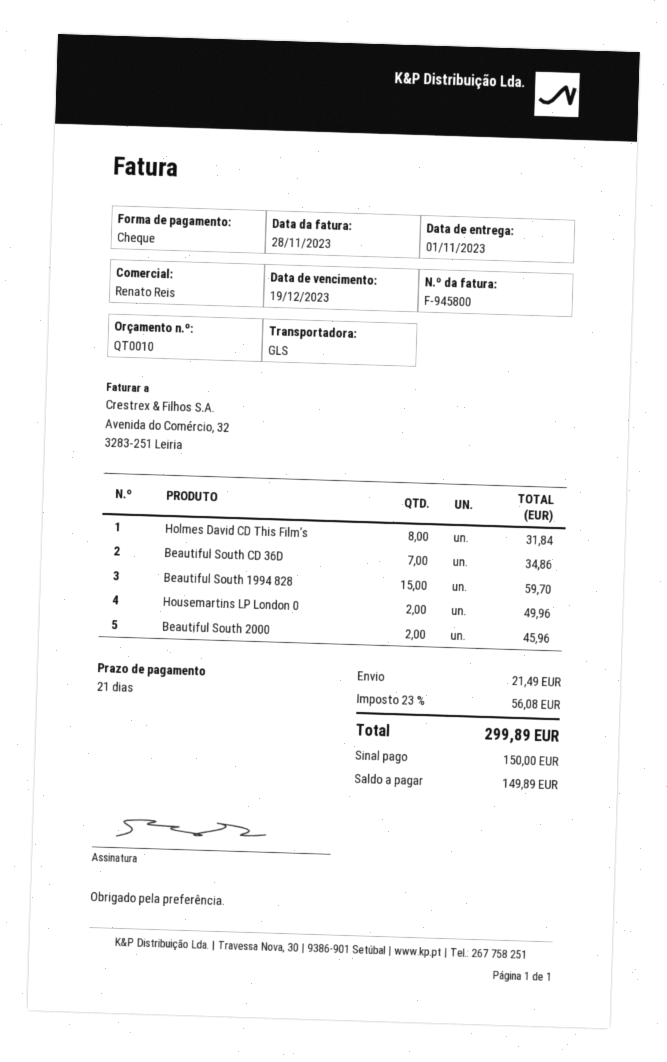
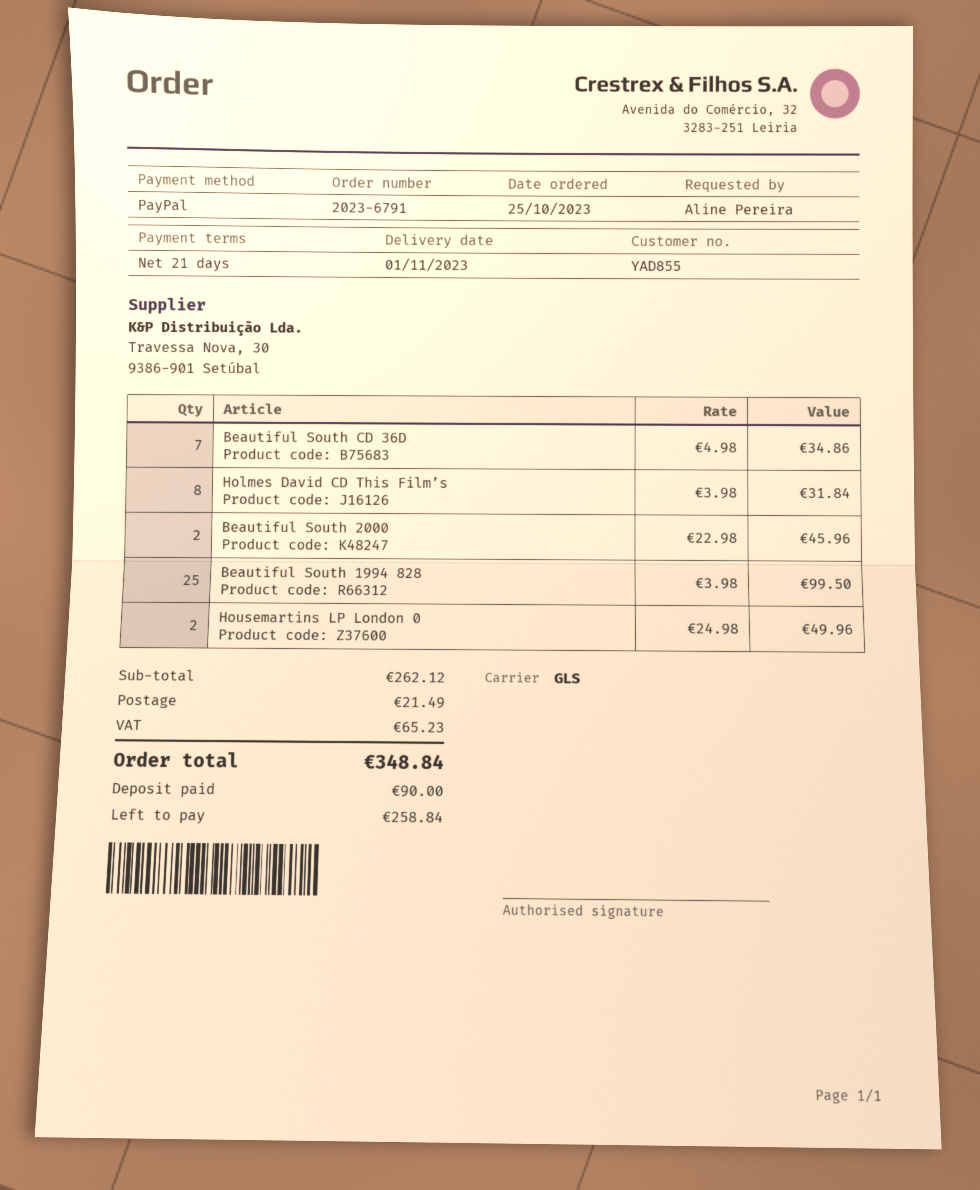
payment method: cheque -> PayPal
Beautiful South 1994 828: 15 for 59.70 -> 25 for 99.50
tax: 56.08 -> 65.23
total: 299.89 -> 348.84
deposit: 150.00 -> 90.00
balance: 149.89 -> 258.84

